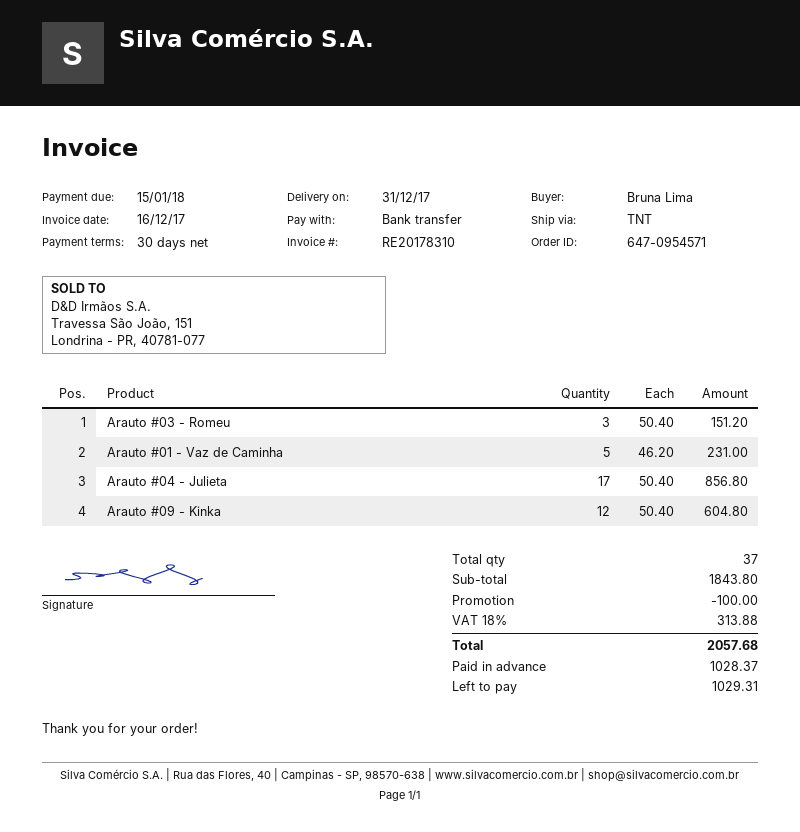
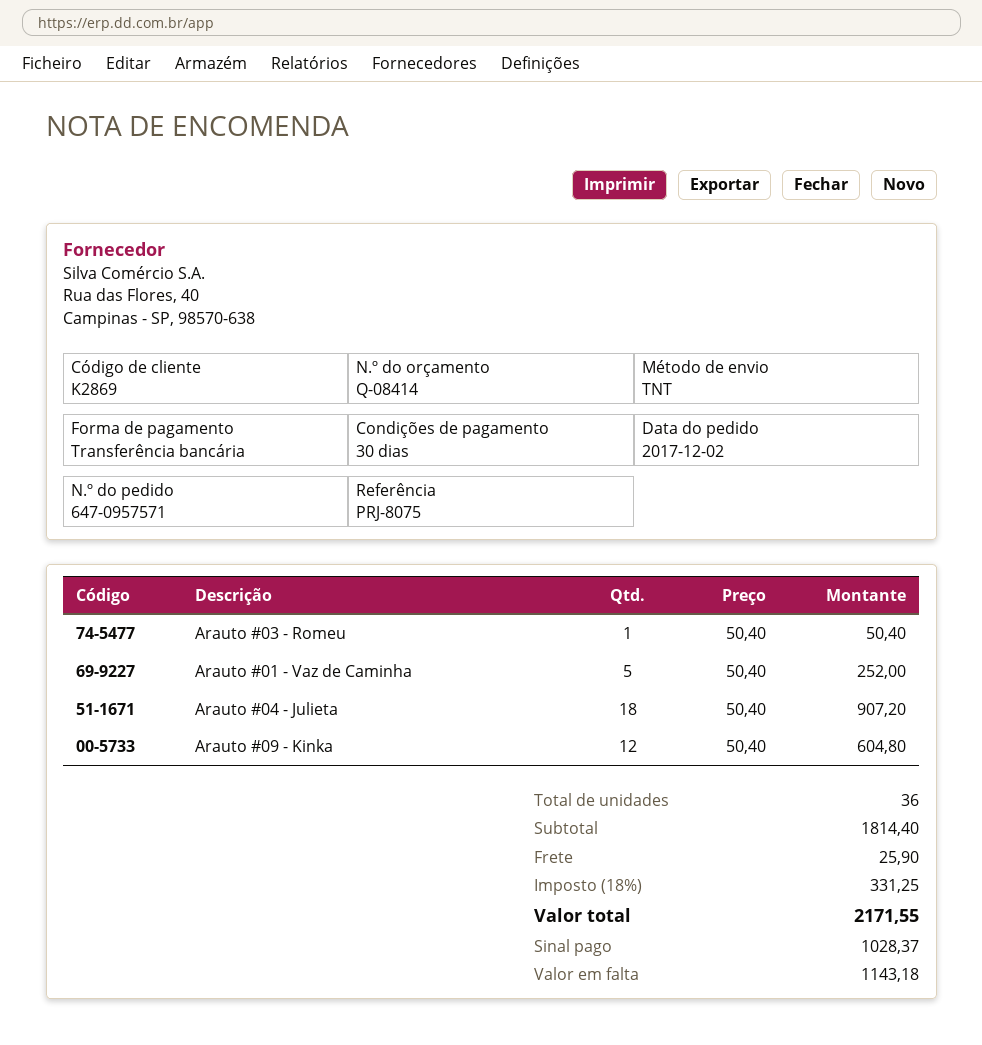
order number: 647-0954571 -> 647-0957571
Arauto #03 - Romeu: 3 x 50.40 = 151.20 -> 1 x 50.40 = 50.40
Arauto #01 - Vaz de Caminha: 5 x 46.20 = 231.00 -> 5 x 50.40 = 252.00
Arauto #04 - Julieta: 17 x 50.40 = 856.80 -> 18 x 50.40 = 907.20
total quantity: 37 -> 36
subtotal: 1843.80 -> 1814.40
discount: 100.00 -> none
shipping: none -> 25.90
tax: 18% = 313.88 -> 18% = 331.25
total: 2057.68 -> 2171.55
balance: 1029.31 -> 1143.18

